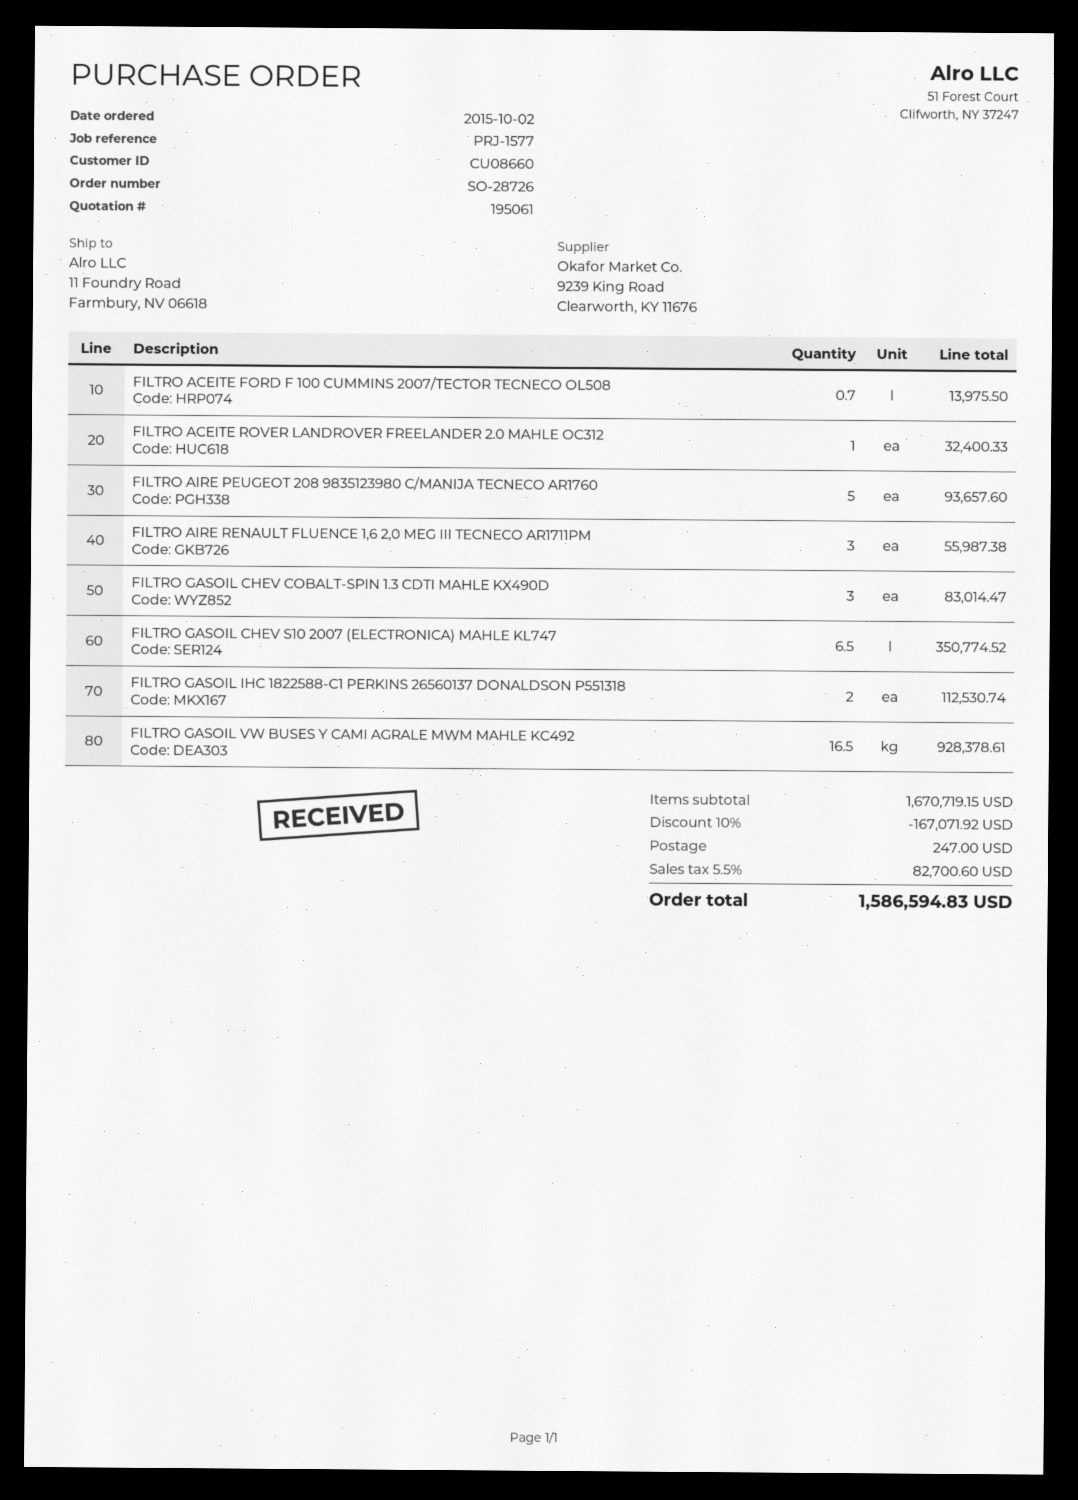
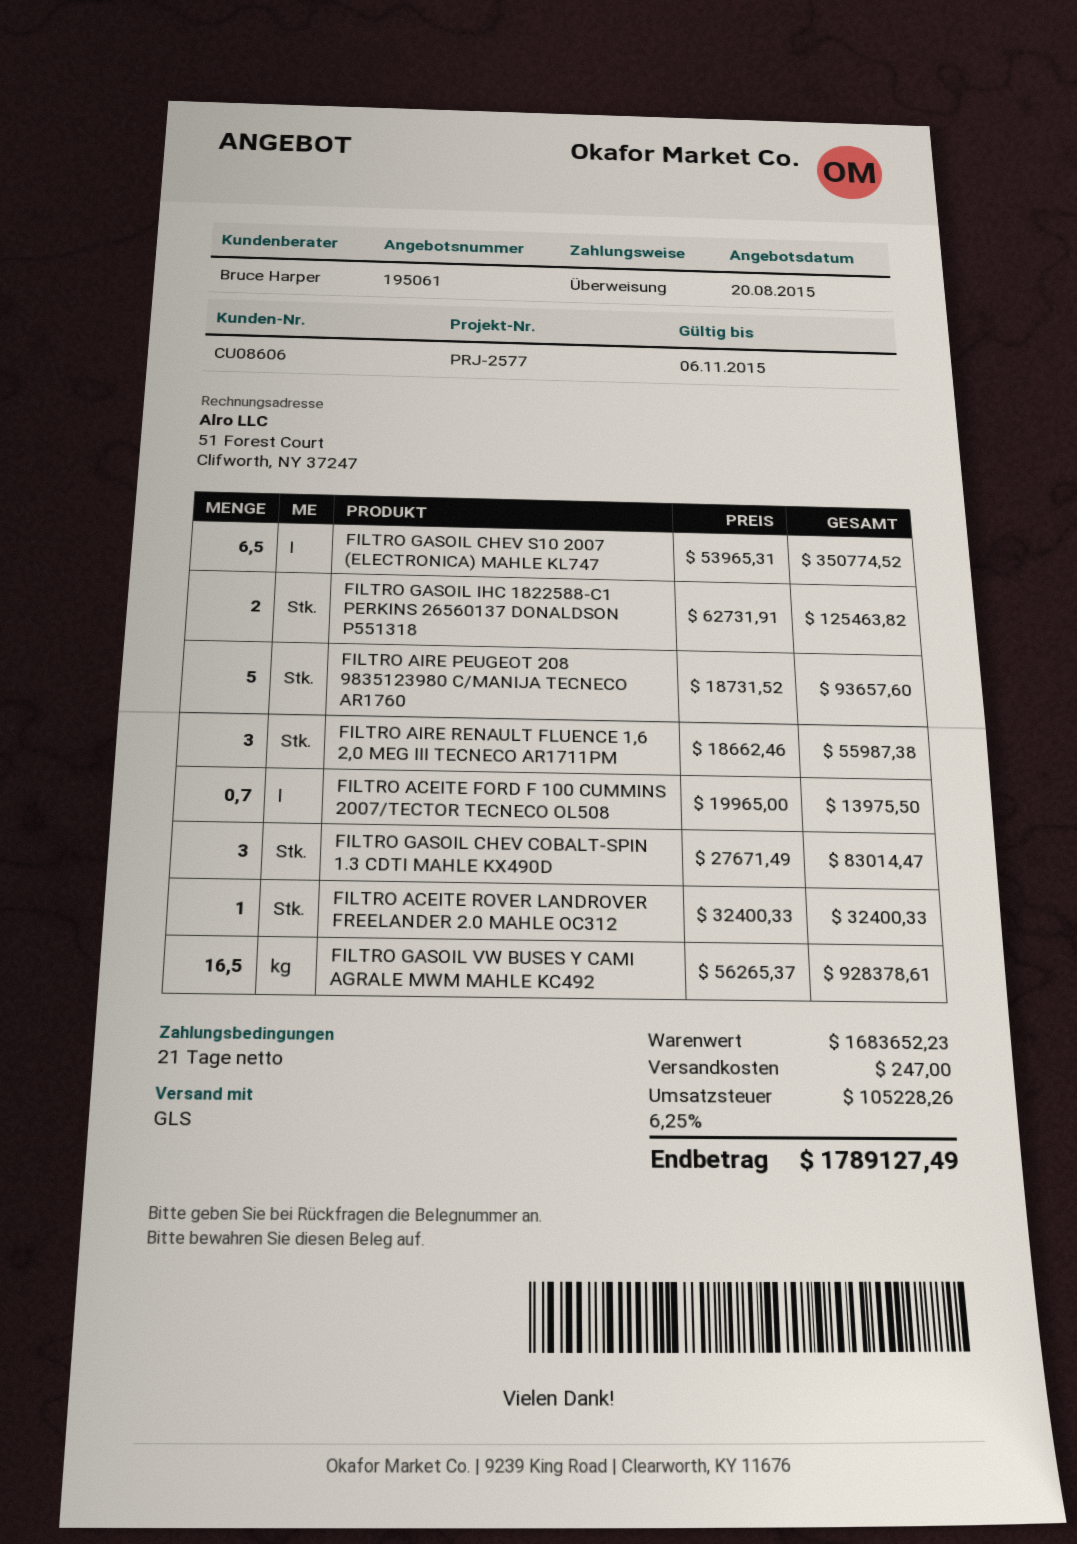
customer number: CU08660 -> CU08606
reference: PRJ-1577 -> PRJ-2577
FILTRO GASOIL IHC 1822588-C1 PERKINS 26560137 DONALDSON P551318: 2 for 112530.74 -> 2 for 125463.82
subtotal: 1670719.15 -> 1683652.23
discount: 10% = 167071.92 -> none
tax: 5.5% = 82700.60 -> 6.25% = 105228.26
total: 1586594.83 -> 1789127.49

